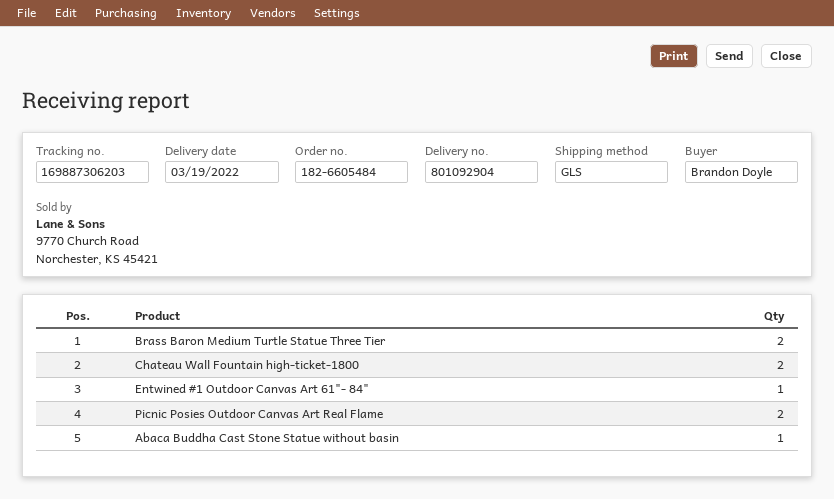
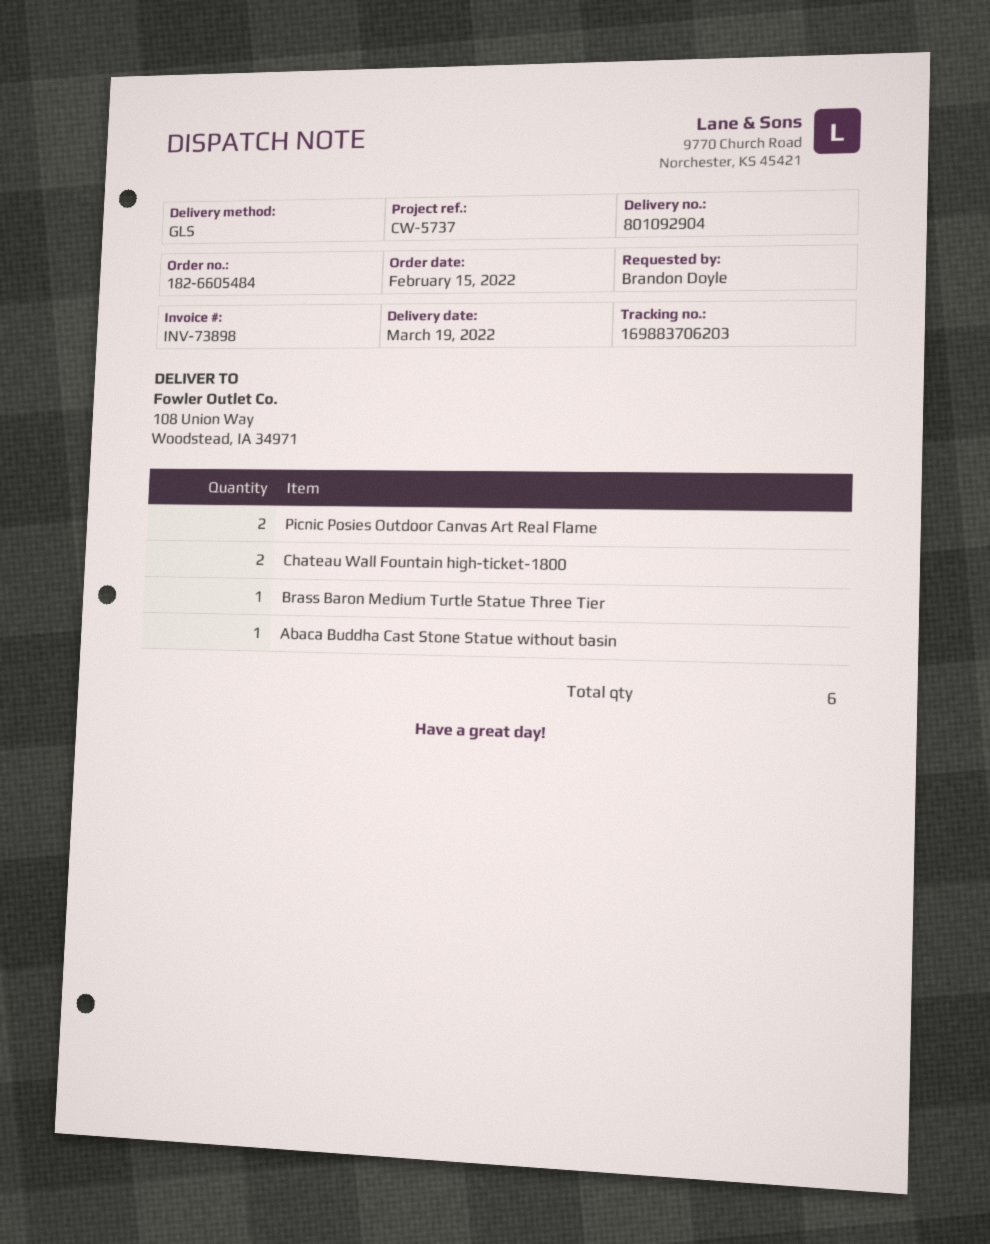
tracking number: 169887306203 -> 169883706203
Brass Baron Medium Turtle Statue Three Tier: 2 -> 1
Entwined #1 Outdoor Canvas Art 61"- 84": 1 -> none

